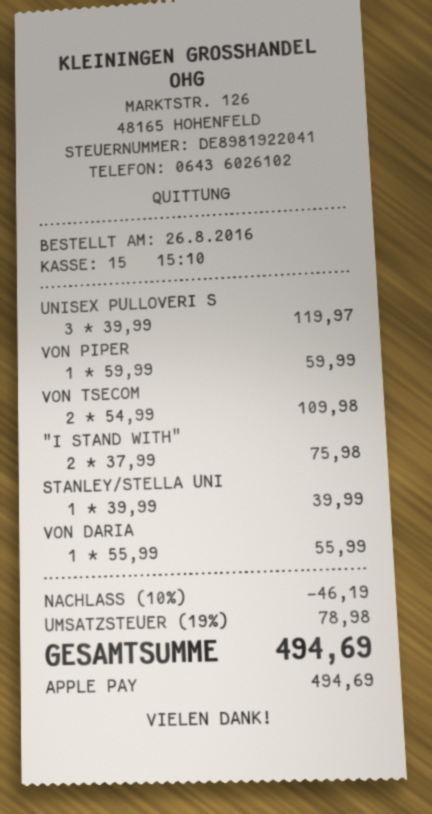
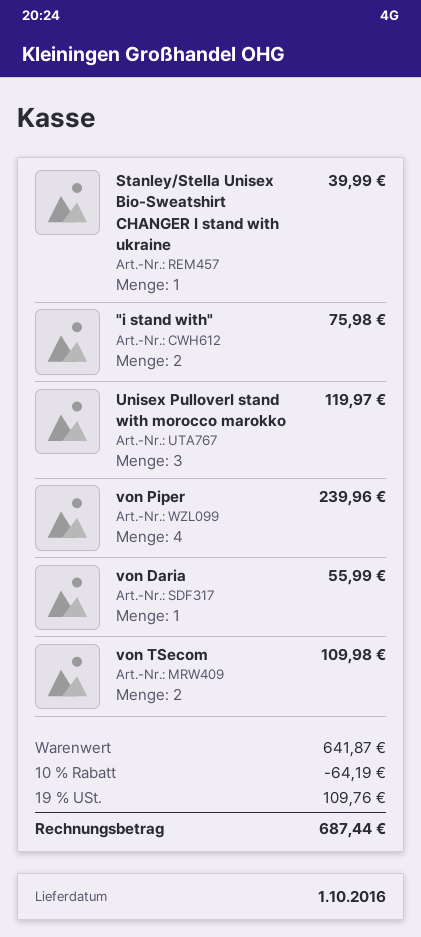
VON PIPER: 1 for 59.99 -> 4 for 239.96
discount: 10% = 46.19 -> 10% = 64.19
tax: 19% = 78.98 -> 19% = 109.76
total: 494.69 -> 687.44

